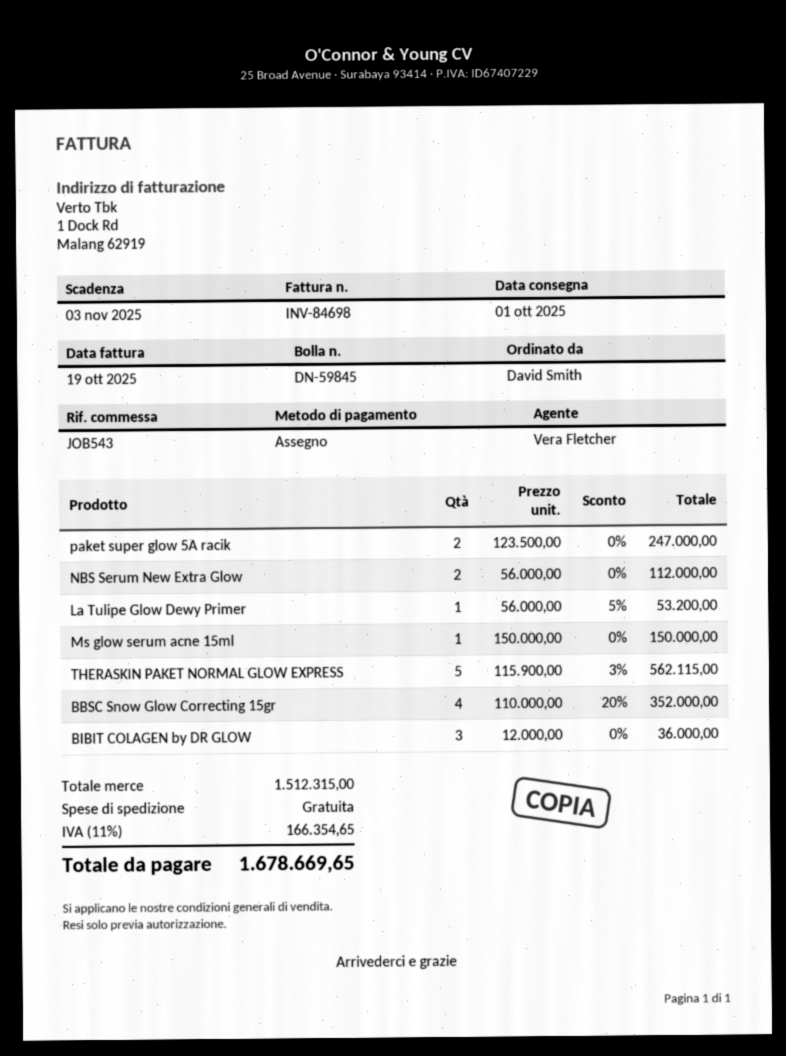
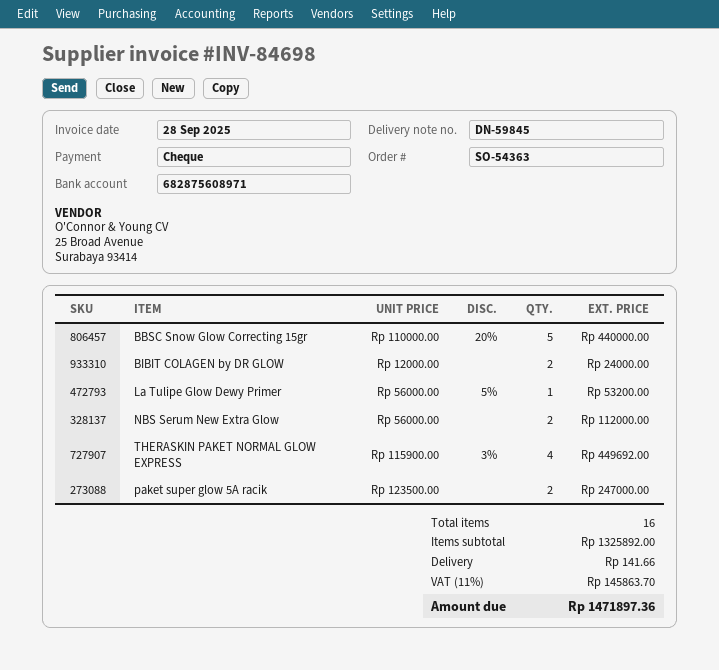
invoice date: 2025-10-19 -> 2025-09-28
Ms glow serum acne 15ml: 1 x 150000.00 = 150000.00 -> none
THERASKIN PAKET NORMAL GLOW EXPRESS: 5 x 115900.00 - 3% = 562115.00 -> 4 x 115900.00 - 3% = 449692.00
BBSC Snow Glow Correcting 15gr: 4 x 110000.00 - 20% = 352000.00 -> 5 x 110000.00 - 20% = 440000.00
BIBIT COLAGEN by DR GLOW: 3 x 12000.00 = 36000.00 -> 2 x 12000.00 = 24000.00
subtotal: 1512315.00 -> 1325892.00
shipping: 0.00 -> 141.66
tax: 11% = 166354.65 -> 11% = 145863.70
total: 1678669.65 -> 1471897.36

